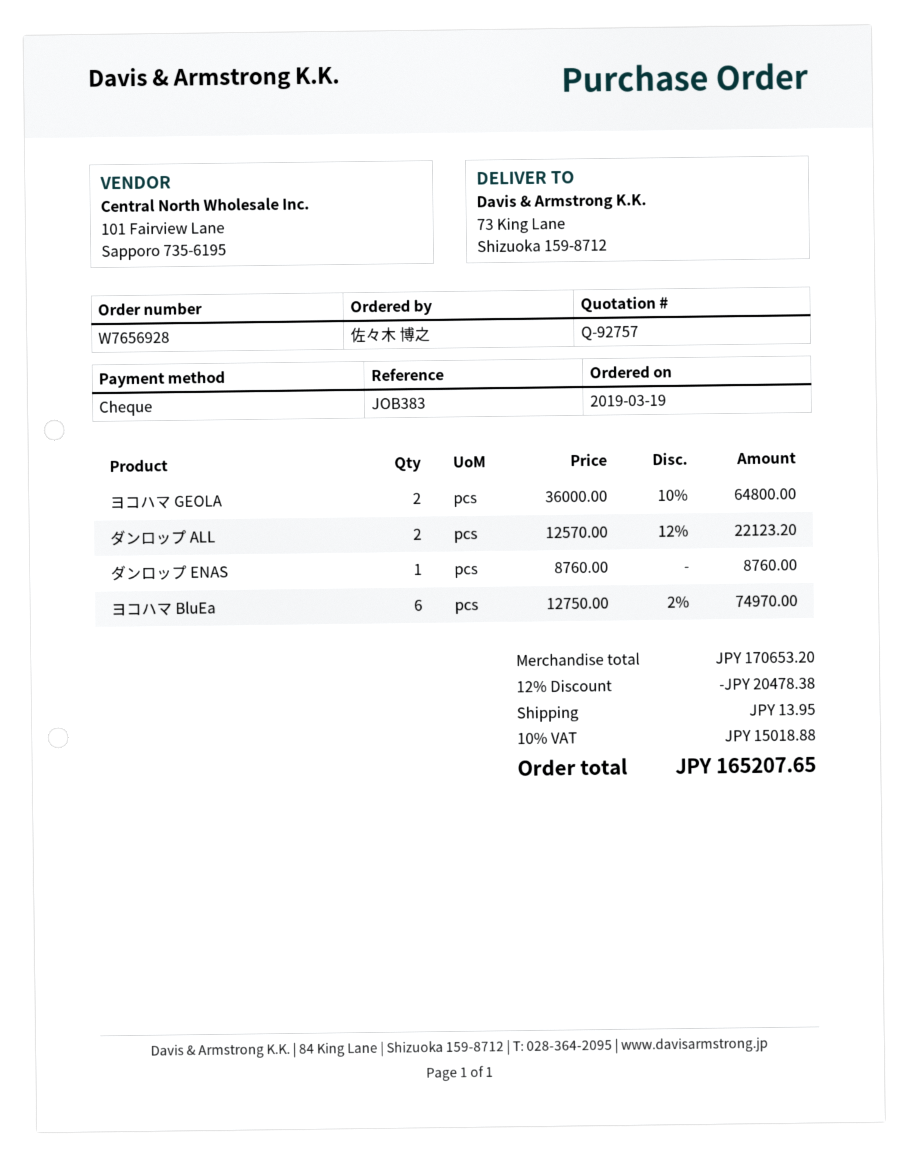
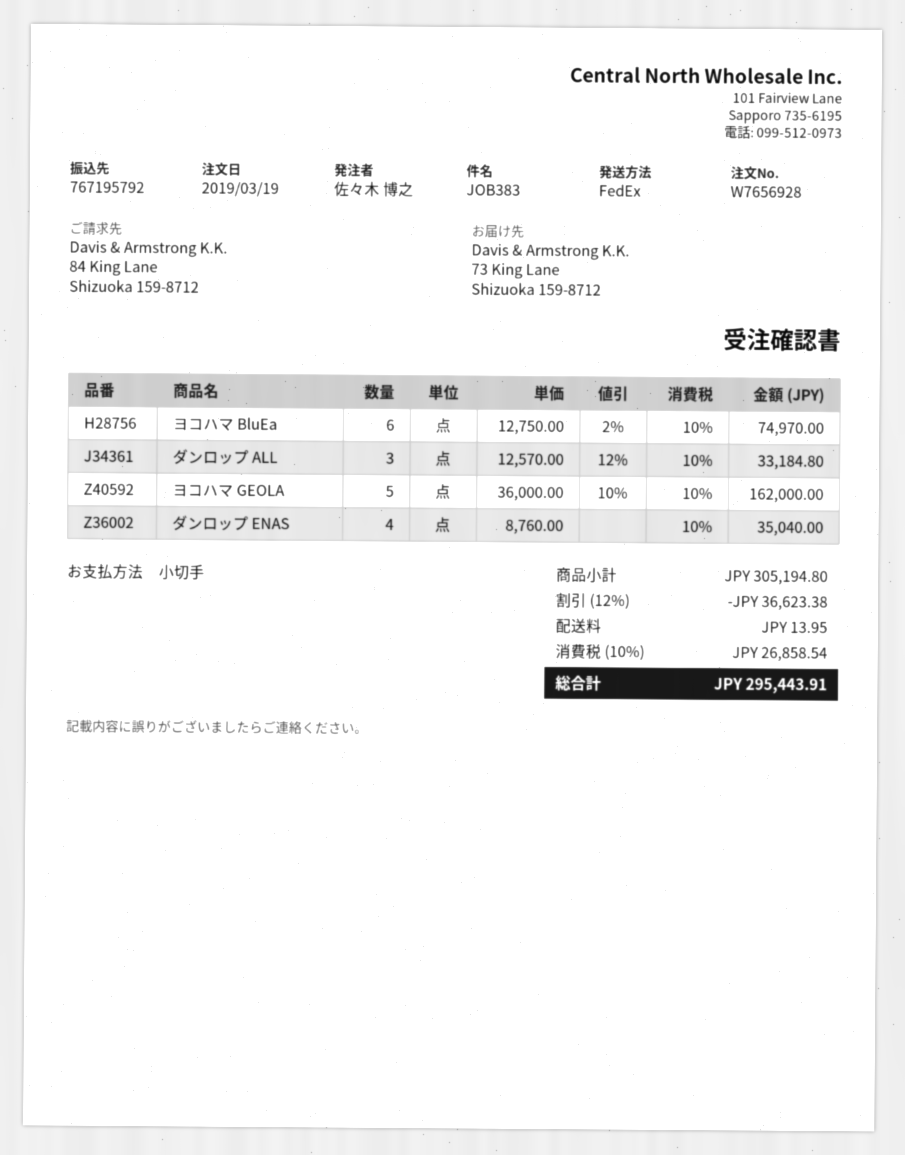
ヨコハマ GEOLA: 2 x 36000.00 - 10% = 64800.00 -> 5 x 36000.00 - 10% = 162000.00
ダンロップ ALL: 2 x 12570.00 - 12% = 22123.20 -> 3 x 12570.00 - 12% = 33184.80
ダンロップ ENAS: 1 x 8760.00 = 8760.00 -> 4 x 8760.00 = 35040.00
subtotal: 170653.20 -> 305194.80
discount: 12% = 20478.38 -> 12% = 36623.38
tax: 10% = 15018.88 -> 10% = 26858.54
total: 165207.65 -> 295443.91

